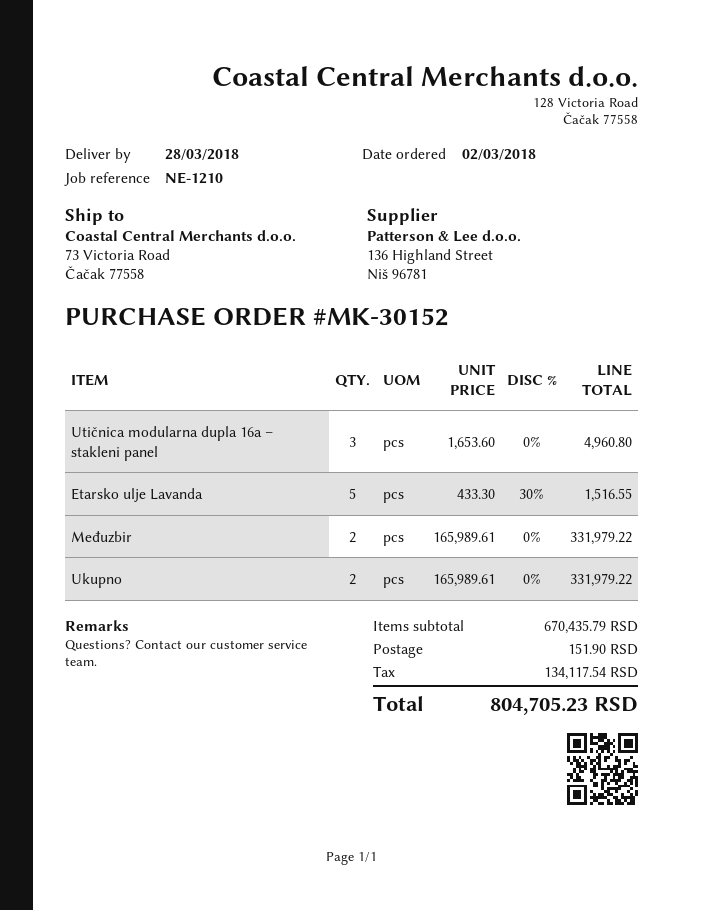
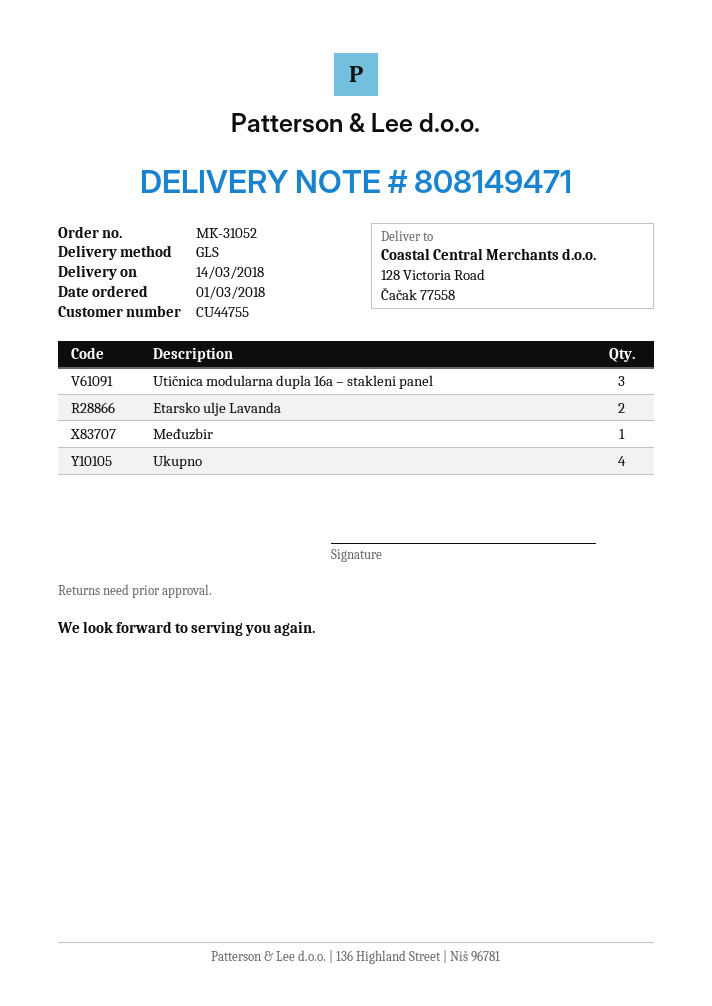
order number: MK-30152 -> MK-31052
order date: 2018-03-02 -> 2018-03-01
delivery date: 2018-03-28 -> 2018-03-14
ship to: 73 Victoria Road, Čačak 77558 -> 128 Victoria Road, Čačak 77558
Etarsko ulje Lavanda: 5 -> 2
Međuzbir: 2 -> 1
Ukupno: 2 -> 4

